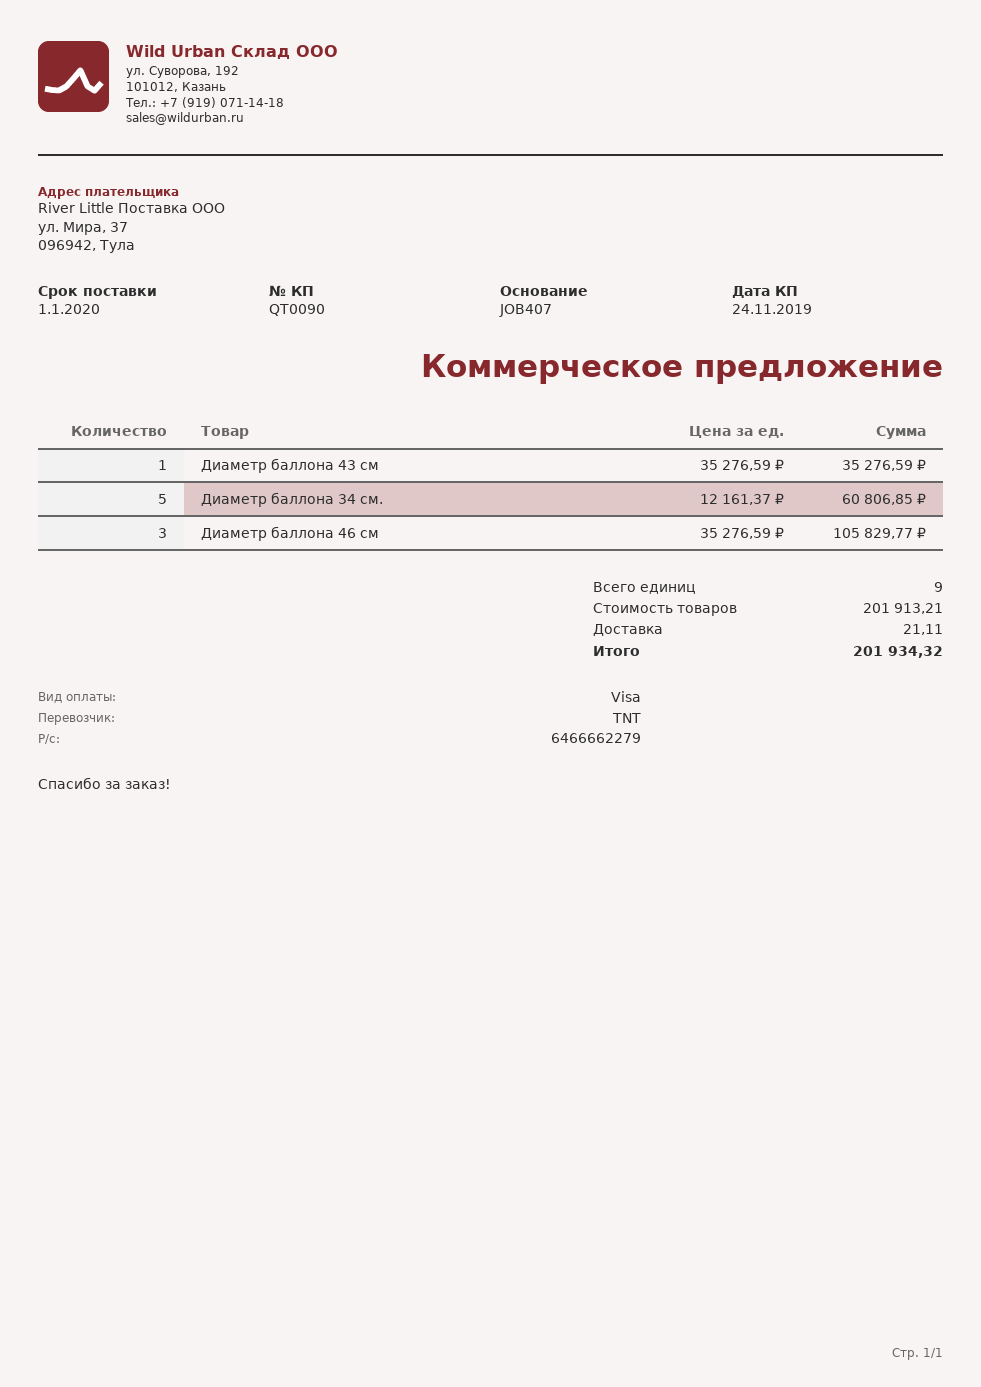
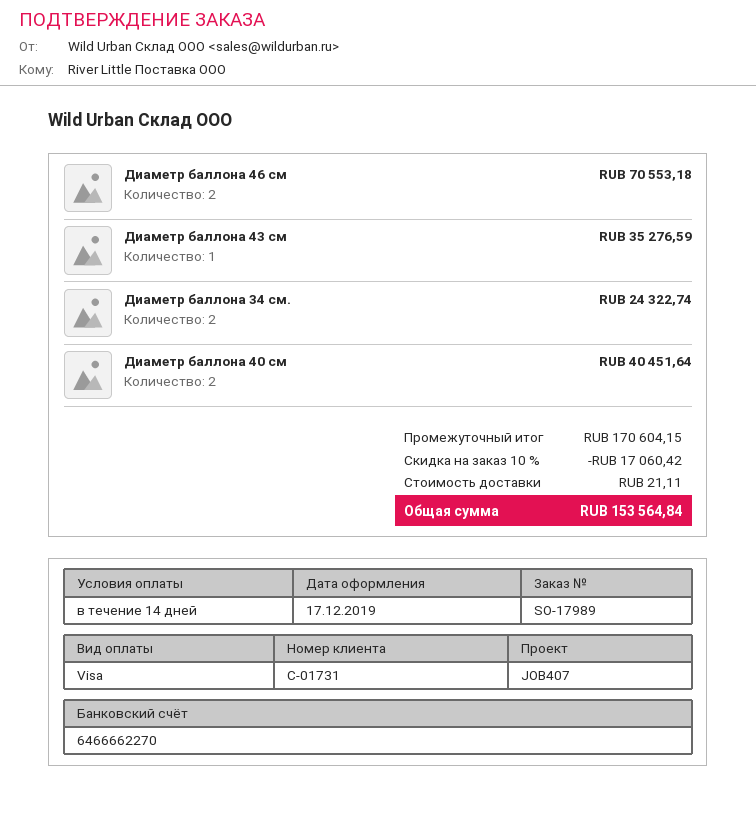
bank account: 6466662279 -> 6466662270
Диаметр баллона 34 см.: 5 for 60806.85 -> 2 for 24322.74
Диаметр баллона 46 см: 3 for 105829.77 -> 2 for 70553.18
Диаметр баллона 40 см: none -> 2 for 40451.64
subtotal: 201913.21 -> 170604.15
discount: none -> 10% = 17060.42
total: 201934.32 -> 153564.84

